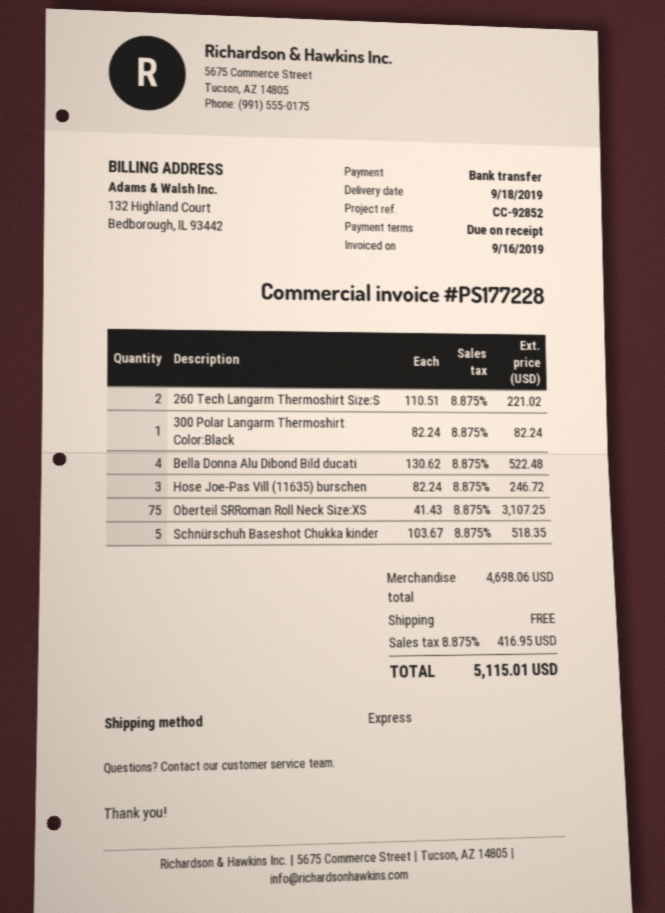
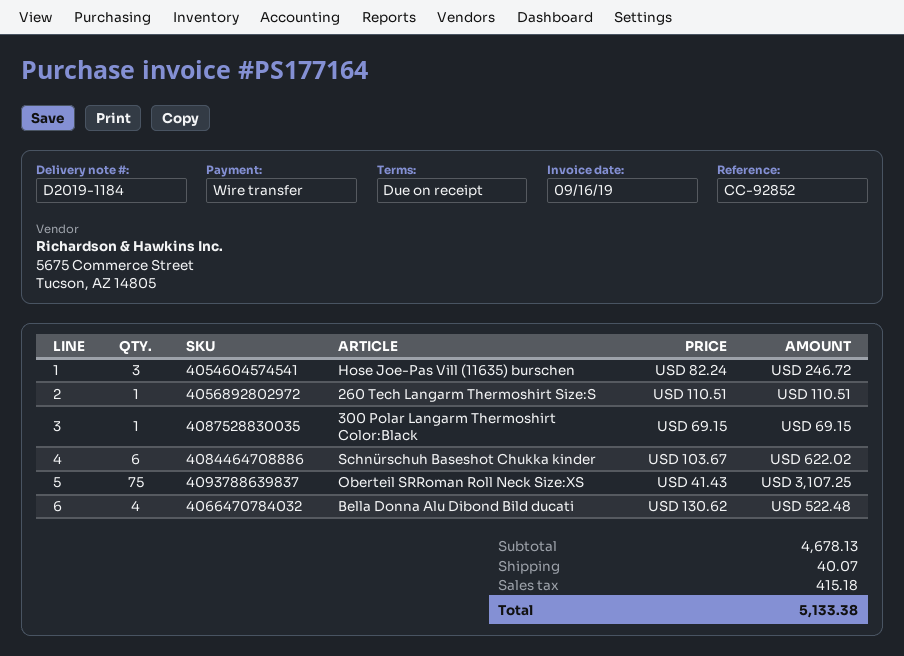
invoice number: PS177228 -> PS177164
260 Tech Langarm Thermoshirt Size:S: 2 x 110.51 = 221.02 -> 1 x 110.51 = 110.51
300 Polar Langarm Thermoshirt Color:Black: 1 x 82.24 = 82.24 -> 1 x 69.15 = 69.15
Schnürschuh Baseshot Chukka kinder: 5 x 103.67 = 518.35 -> 6 x 103.67 = 622.02
subtotal: 4698.06 -> 4678.13
shipping: 0.00 -> 40.07
tax: 416.95 -> 415.18
total: 5115.01 -> 5133.38

